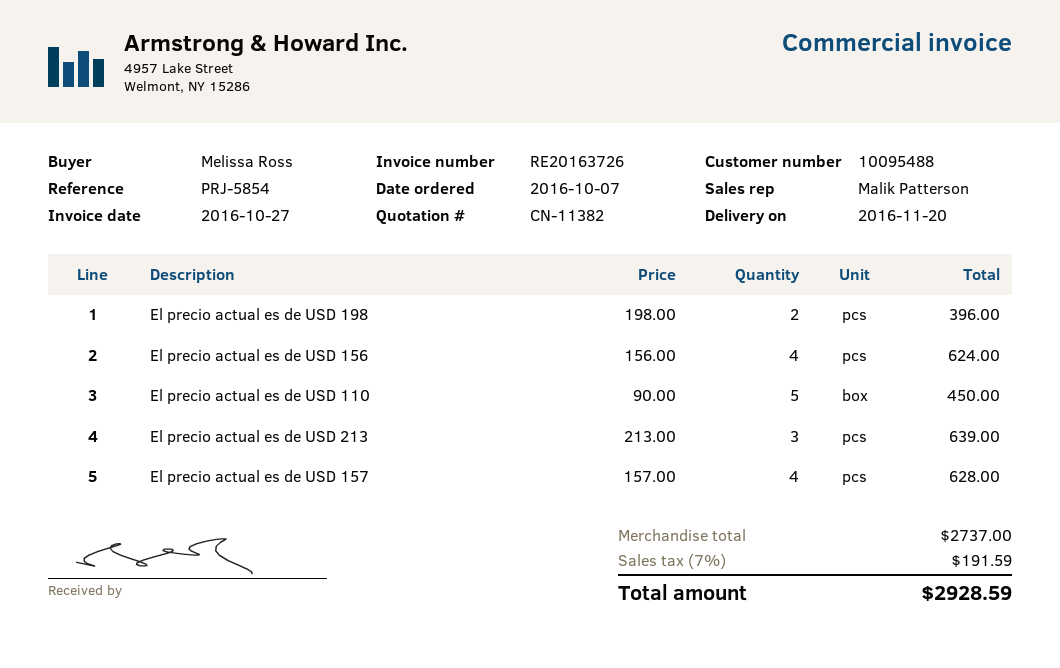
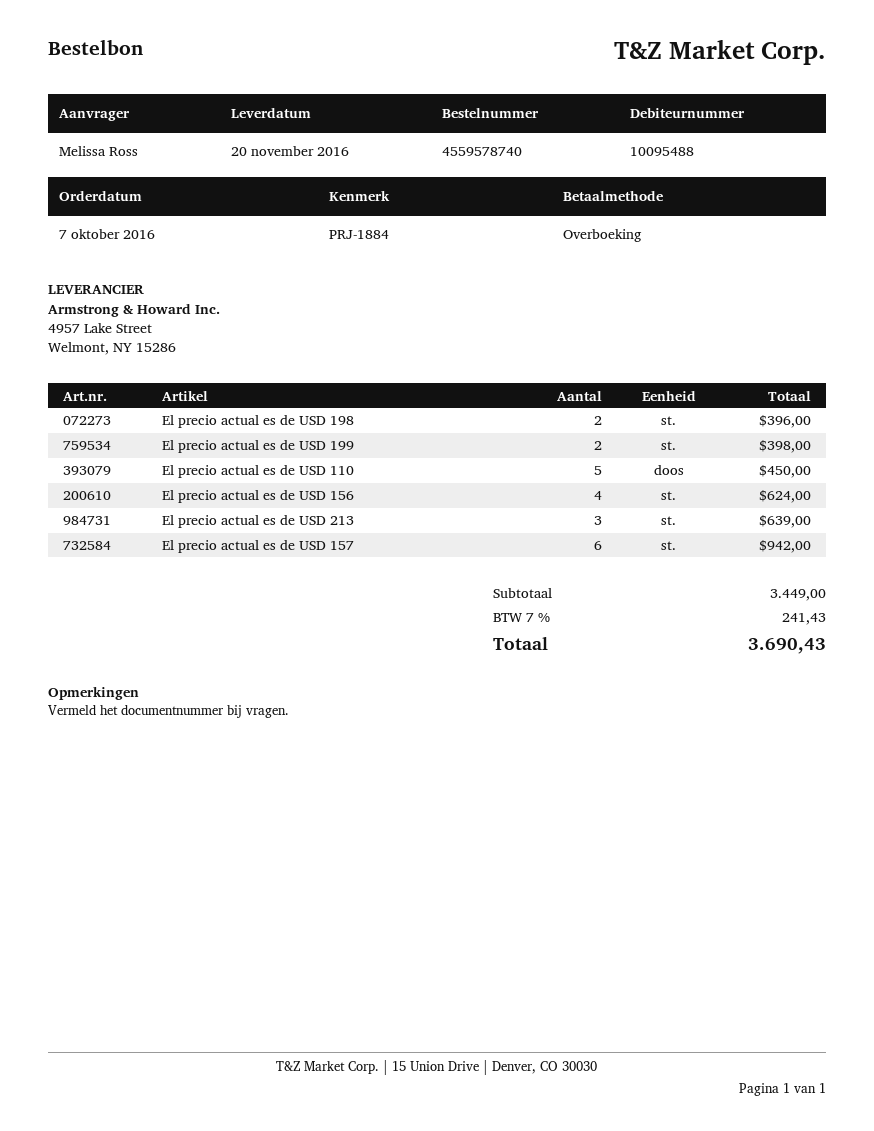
reference: PRJ-5854 -> PRJ-1884
El precio actual es de USD 157: 4 for 628.00 -> 6 for 942.00
El precio actual es de USD 199: none -> 2 for 398.00
subtotal: 2737.00 -> 3449.00
tax: 7% = 191.59 -> 7% = 241.43
total: 2928.59 -> 3690.43

